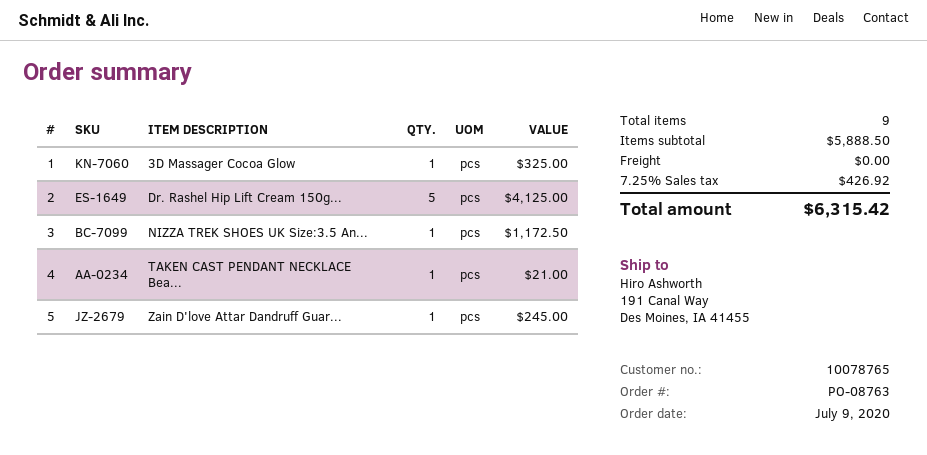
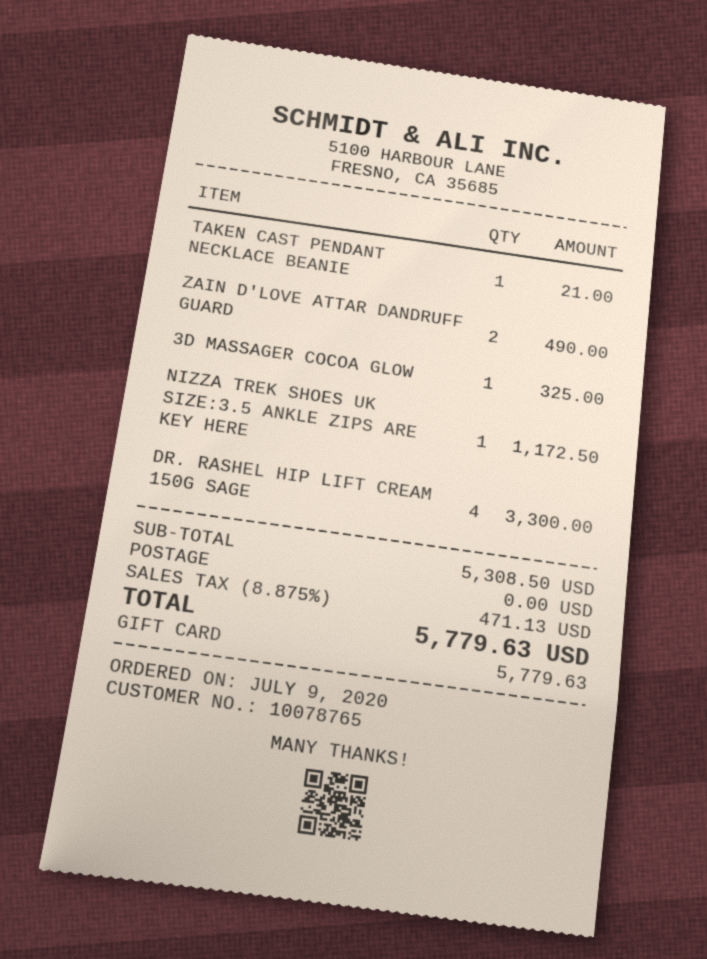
Dr. Rashel Hip Lift Cream 150g...: 5 for 4125.00 -> 4 for 3300.00
Zain D'love Attar Dandruff Guar...: 1 for 245.00 -> 2 for 490.00
subtotal: 5888.50 -> 5308.50
tax: 7.25% = 426.92 -> 8.875% = 471.13
total: 6315.42 -> 5779.63

